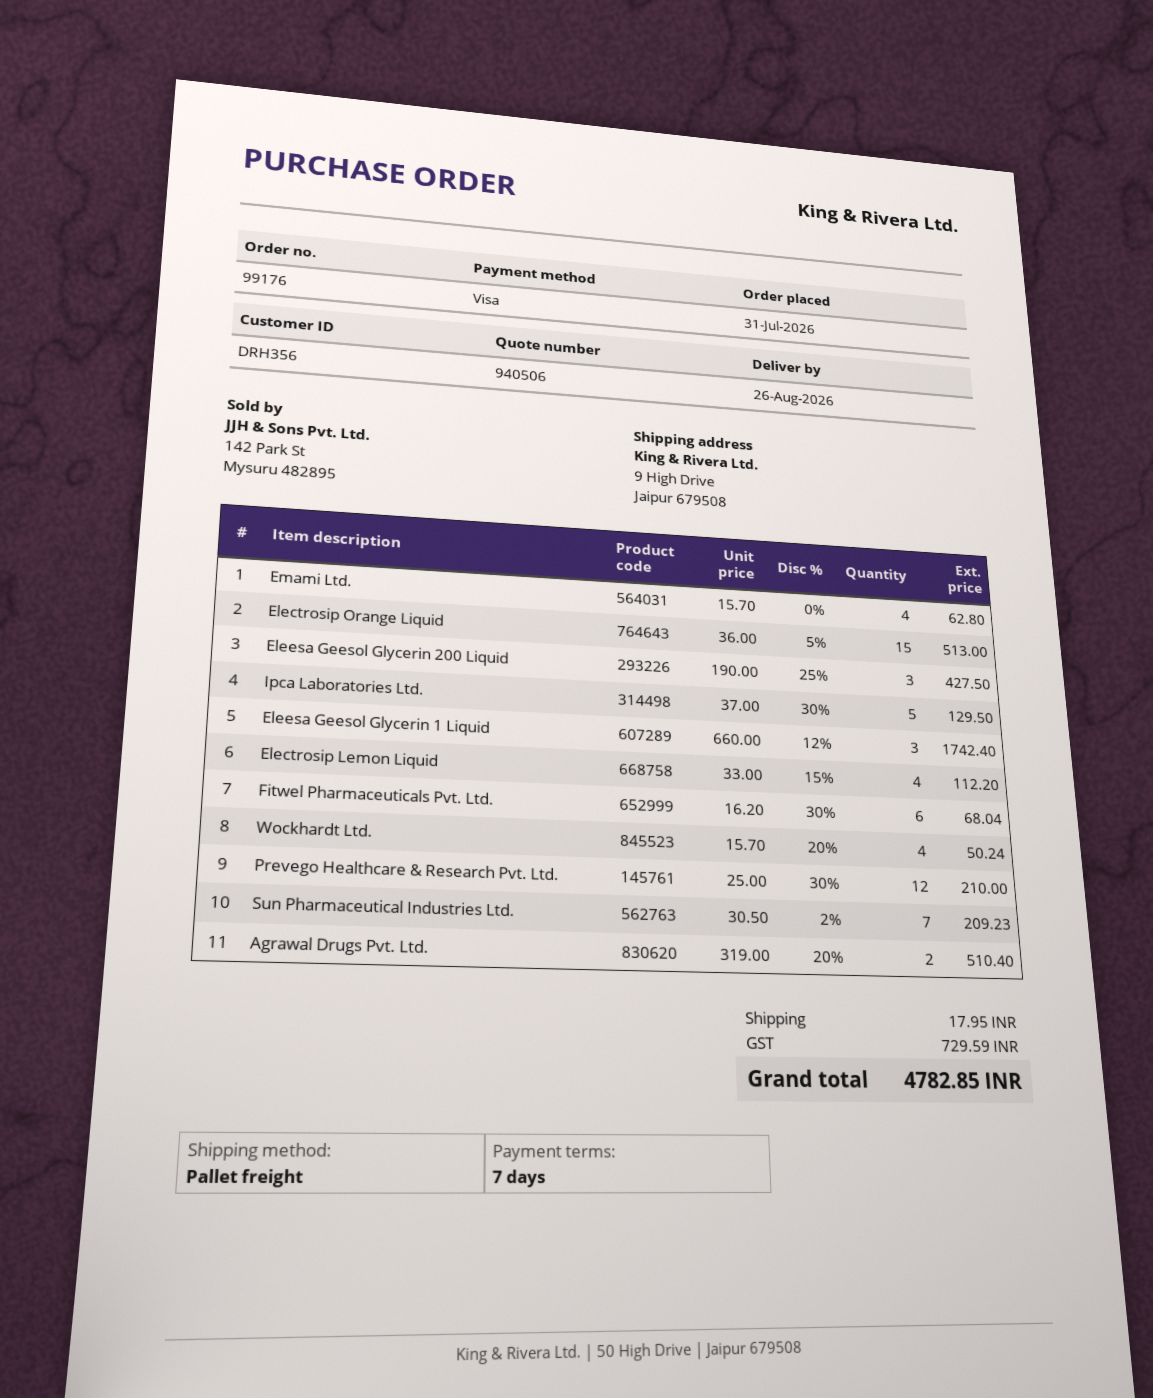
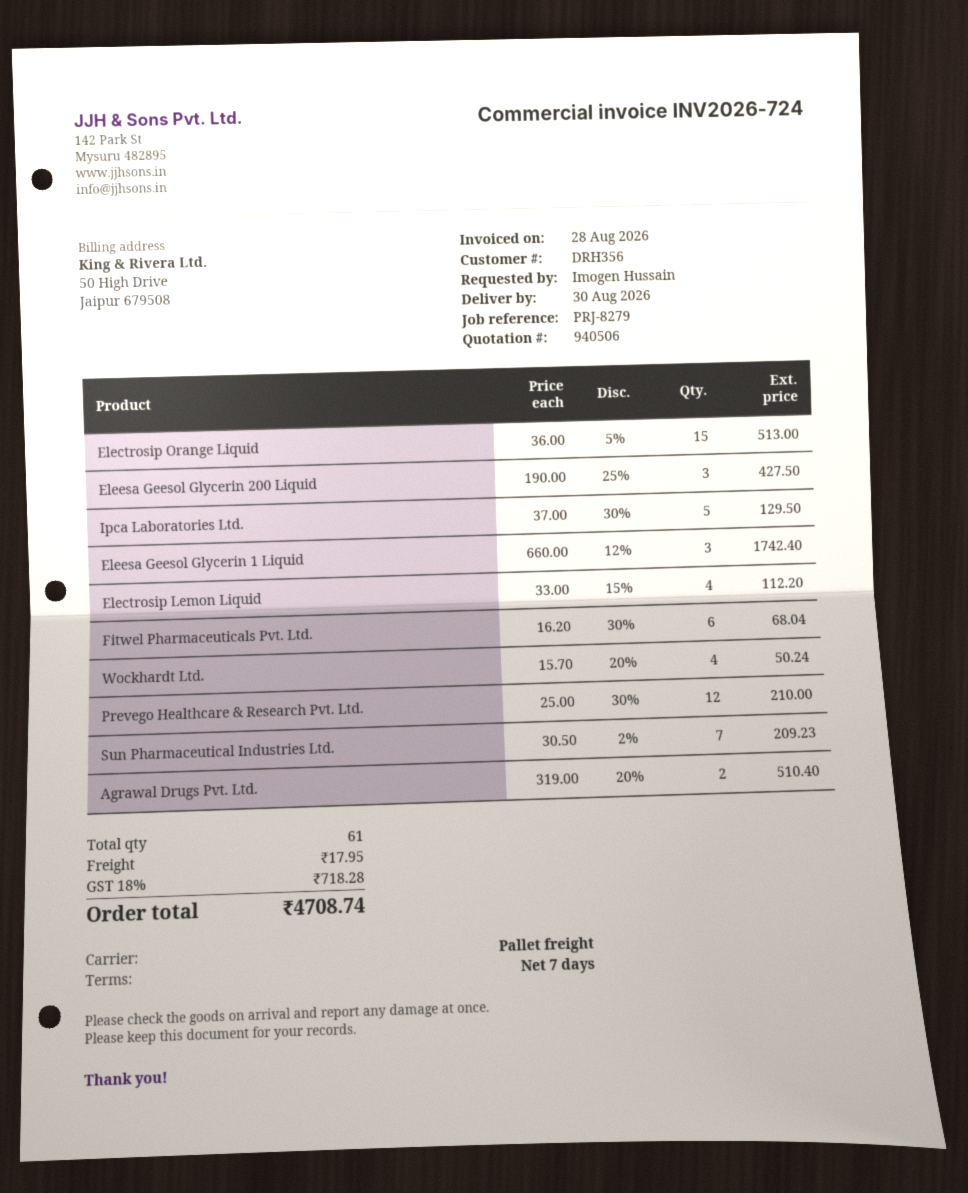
delivery date: 2026-08-26 -> 2026-08-30
Emami Ltd.: 4 x 15.70 = 62.80 -> none
tax: 729.59 -> 718.28
total: 4782.85 -> 4708.74

